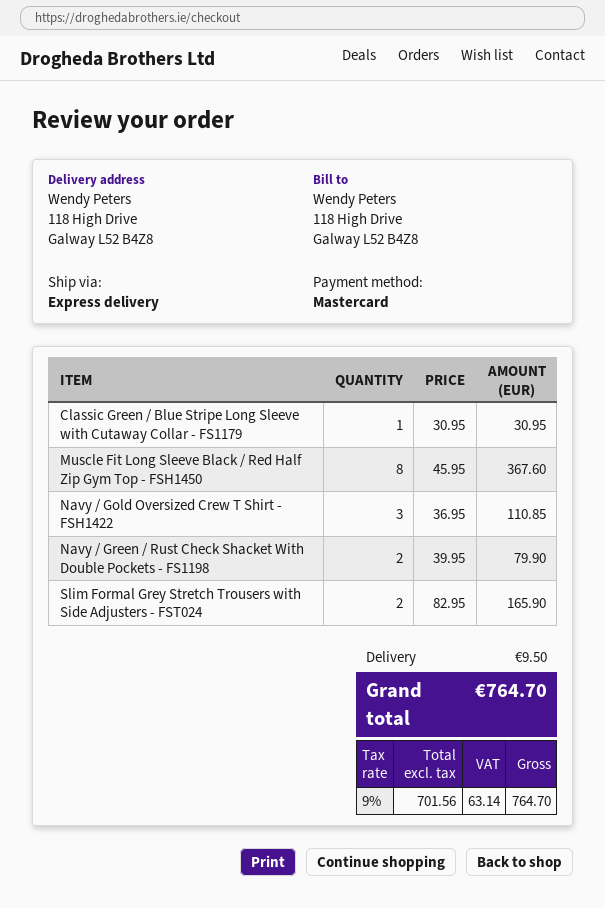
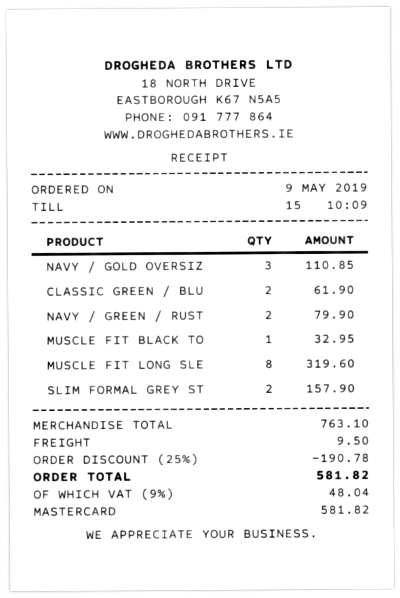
Classic Green / Blue Stripe Long Sleeve with Cutaway Collar - FS1179: 1 for 30.95 -> 2 for 61.90
Muscle Fit Long Sleeve Black / Red Half Zip Gym Top - FSH1450: 8 for 367.60 -> 8 for 319.60
Slim Formal Grey Stretch Trousers with Side Adjusters - FST024: 2 for 165.90 -> 2 for 157.90
MUSCLE FIT BLACK TO: none -> 1 for 32.95
discount: none -> 25% = 190.78
tax: 9% = 63.14 -> 9% = 48.04
total: 764.70 -> 581.82

